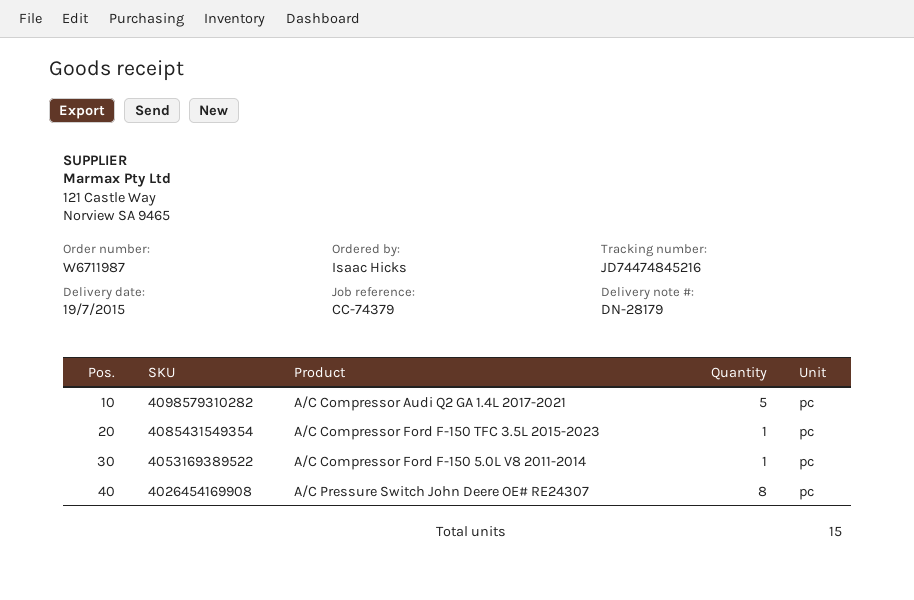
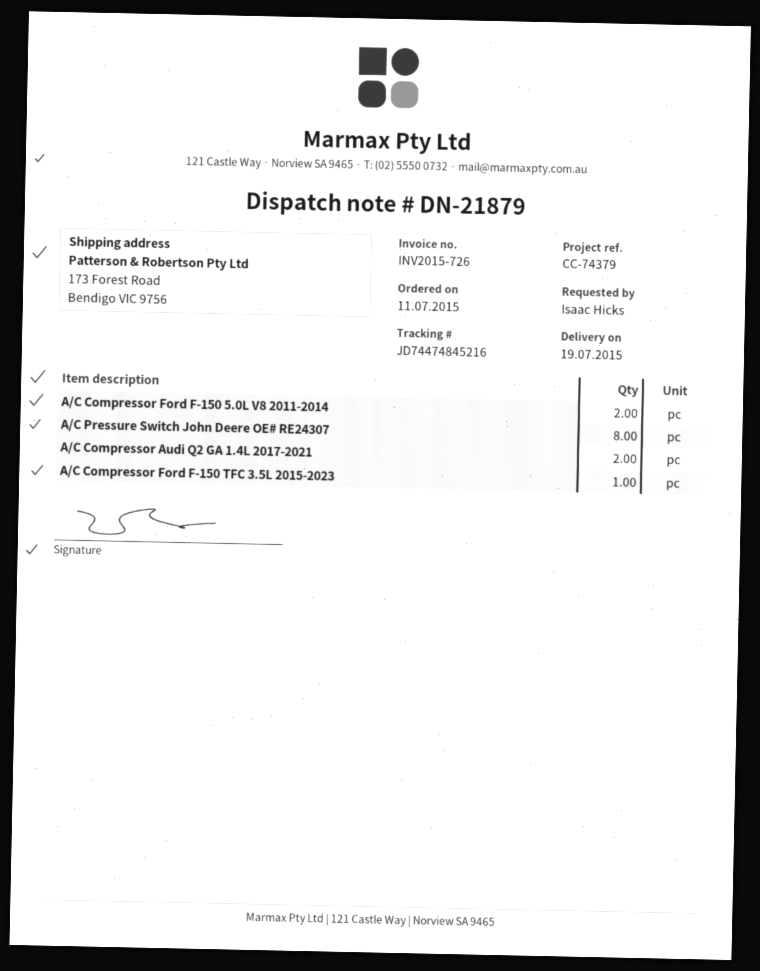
delivery note number: DN-28179 -> DN-21879
A/C Compressor Audi Q2 GA 1.4L 2017-2021: 5 -> 2
A/C Compressor Ford F-150 5.0L V8 2011-2014: 1 -> 2

